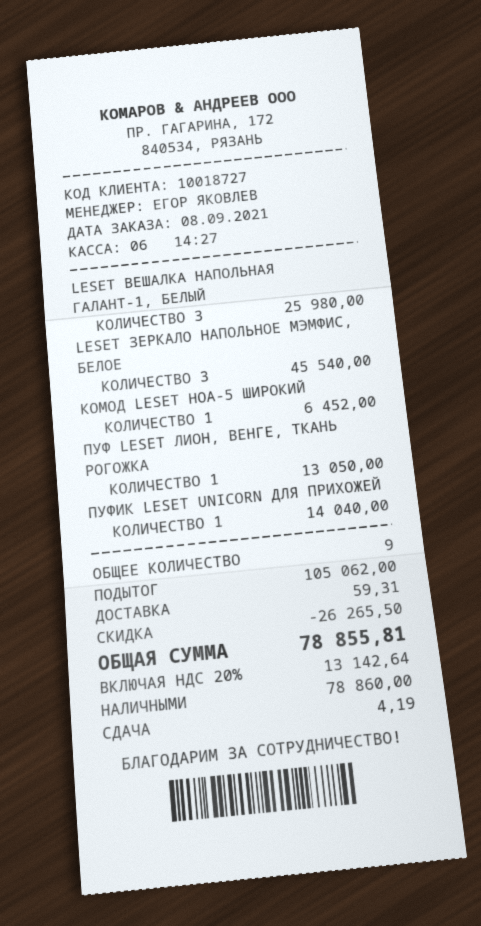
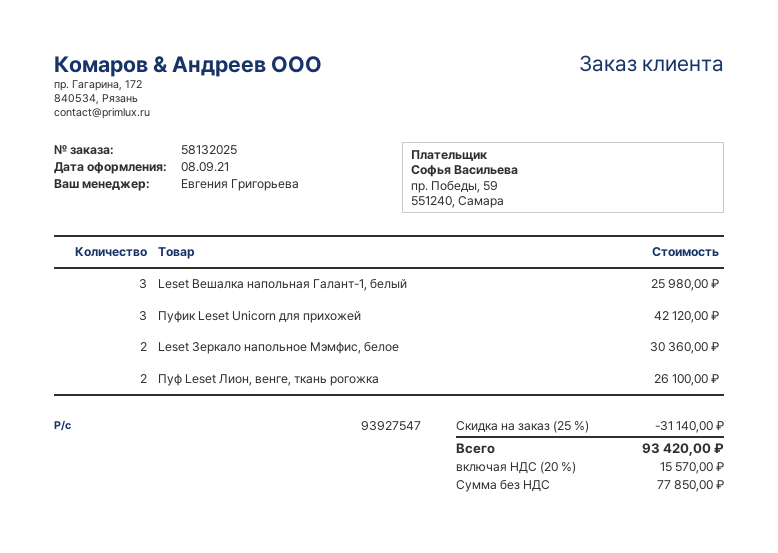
sales rep: ЕГОР ЯКОВЛЕВ -> Евгения Григорьева
LESET ЗЕРКАЛО НАПОЛЬНОЕ МЭМФИС, БЕЛОЕ: 3 for 45540.00 -> 2 for 30360.00
КОМОД LESET НОА-5 ШИРОКИЙ: 1 for 6452.00 -> none
ПУФ LESET ЛИОН, ВЕНГЕ, ТКАНЬ РОГОЖКА: 1 for 13050.00 -> 2 for 26100.00
ПУФИК LESET UNICORN ДЛЯ ПРИХОЖЕЙ: 1 for 14040.00 -> 3 for 42120.00
discount: 26265.50 -> 31140.00
shipping: 59.31 -> none
tax: 20% = 13142.64 -> 20% = 15570.00
total: 78855.81 -> 93420.00

